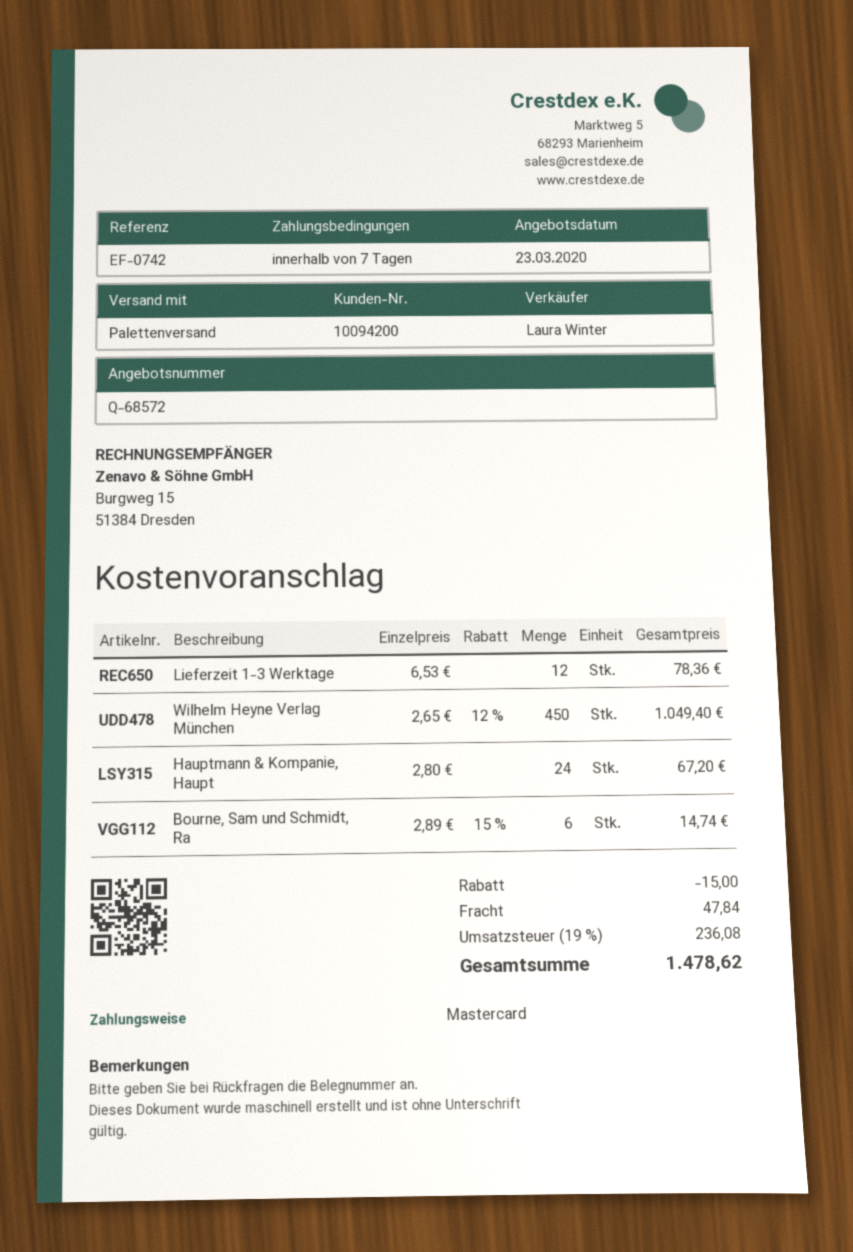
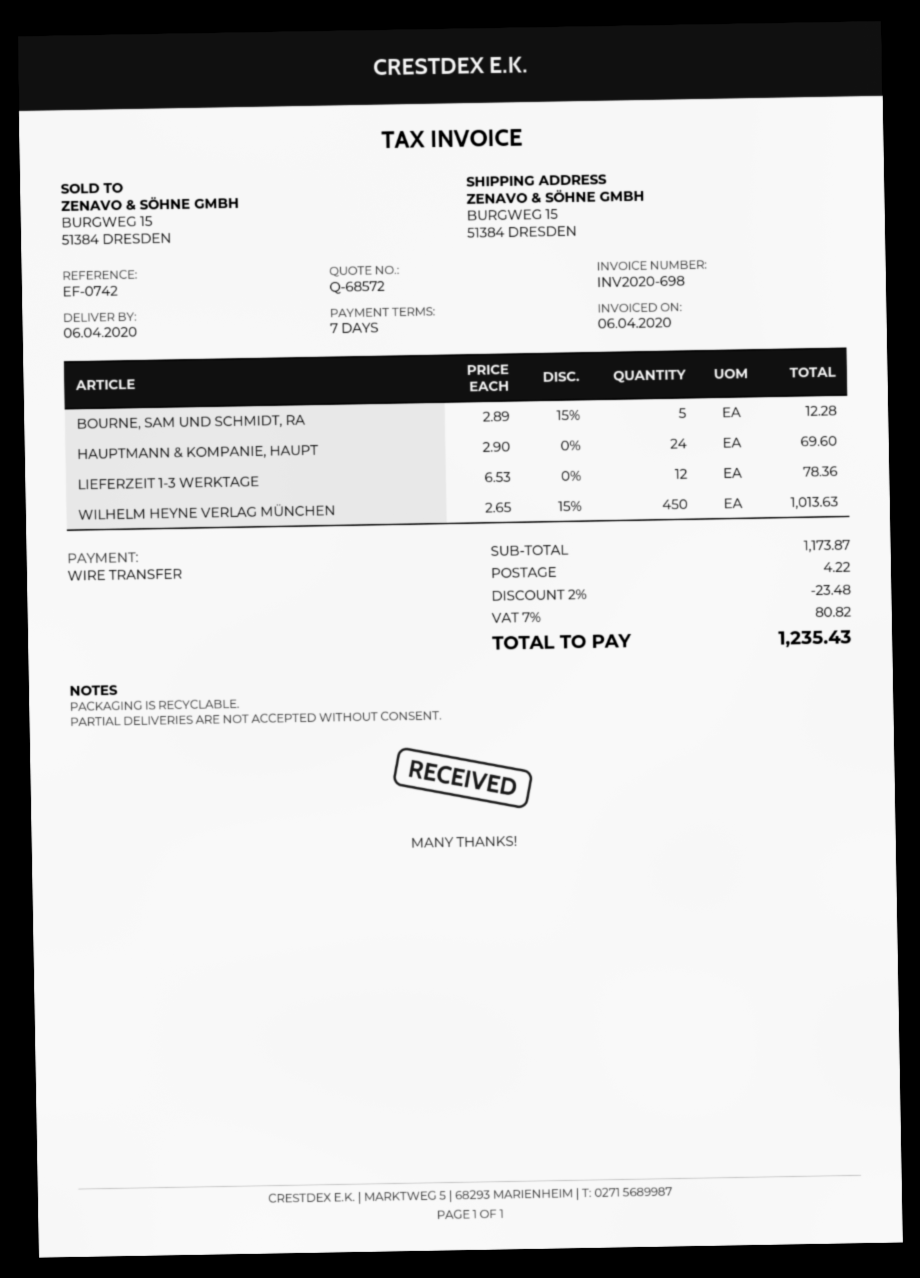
payment method: Mastercard -> bank transfer
Wilhelm Heyne Verlag München: 450 x 2.65 - 12% = 1049.40 -> 450 x 2.65 - 15% = 1013.63
Hauptmann & Kompanie, Haupt: 24 x 2.80 = 67.20 -> 24 x 2.90 = 69.60
Bourne, Sam und Schmidt, Ra: 6 x 2.89 - 15% = 14.74 -> 5 x 2.89 - 15% = 12.28
discount: 15.00 -> 23.48
shipping: 47.84 -> 4.22
tax: 19% = 236.08 -> 7% = 80.82
total: 1478.62 -> 1235.43

